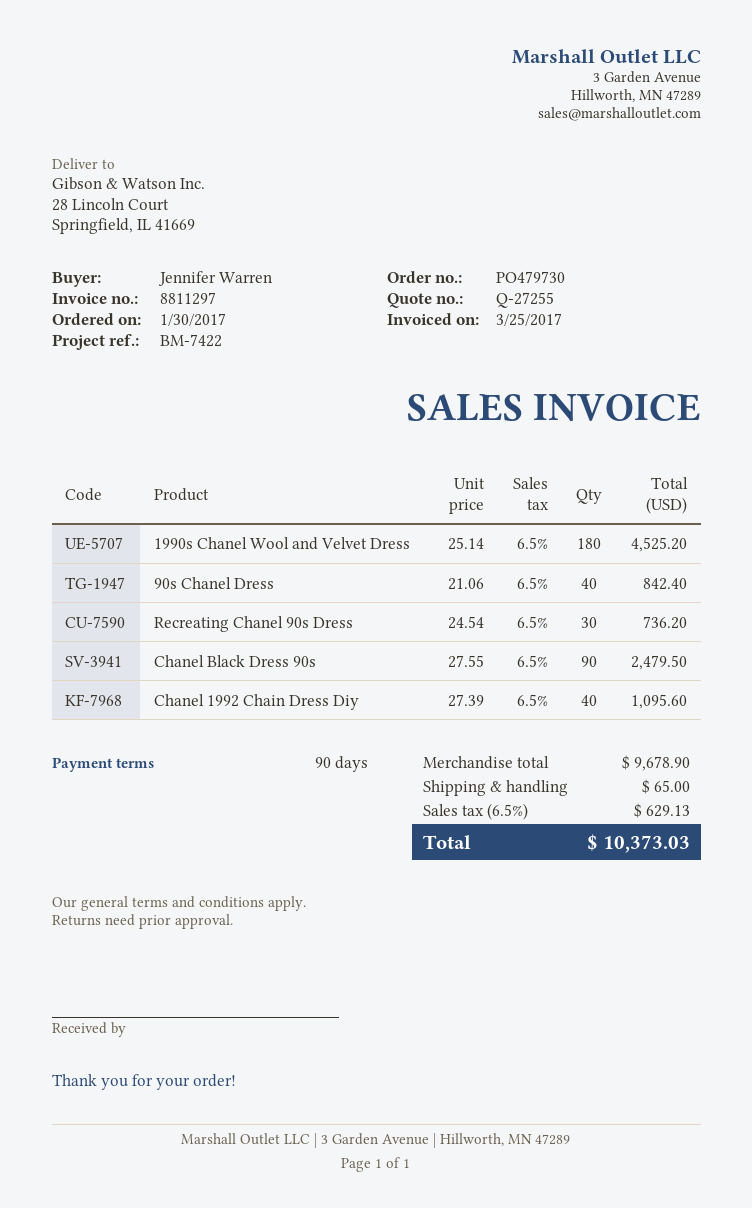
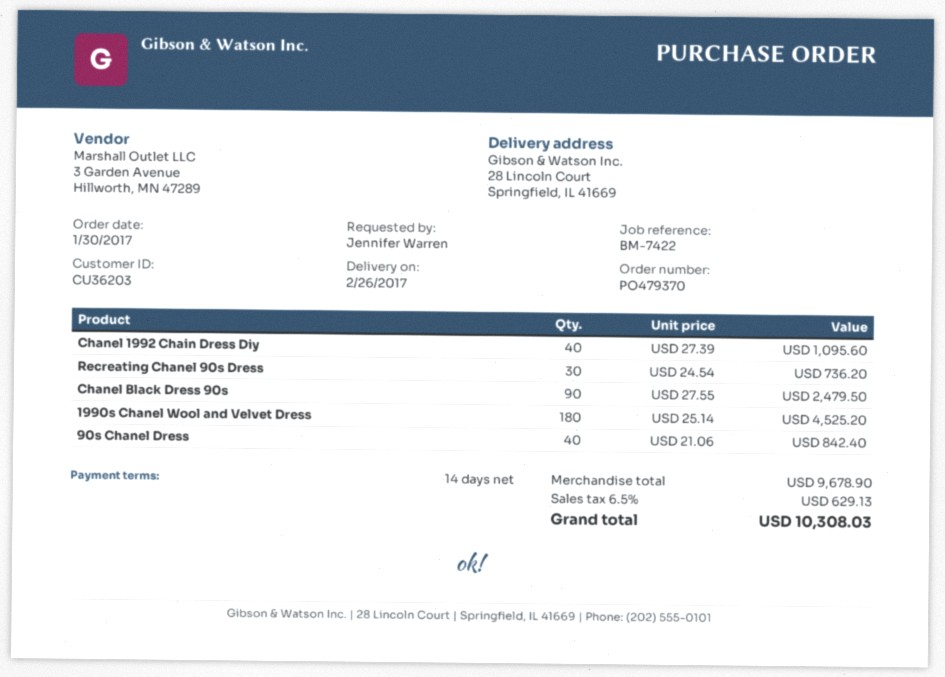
order number: PO479730 -> PO479370
payment terms: 90 days -> 14 days
shipping: 65.00 -> none
total: 10373.03 -> 10308.03

